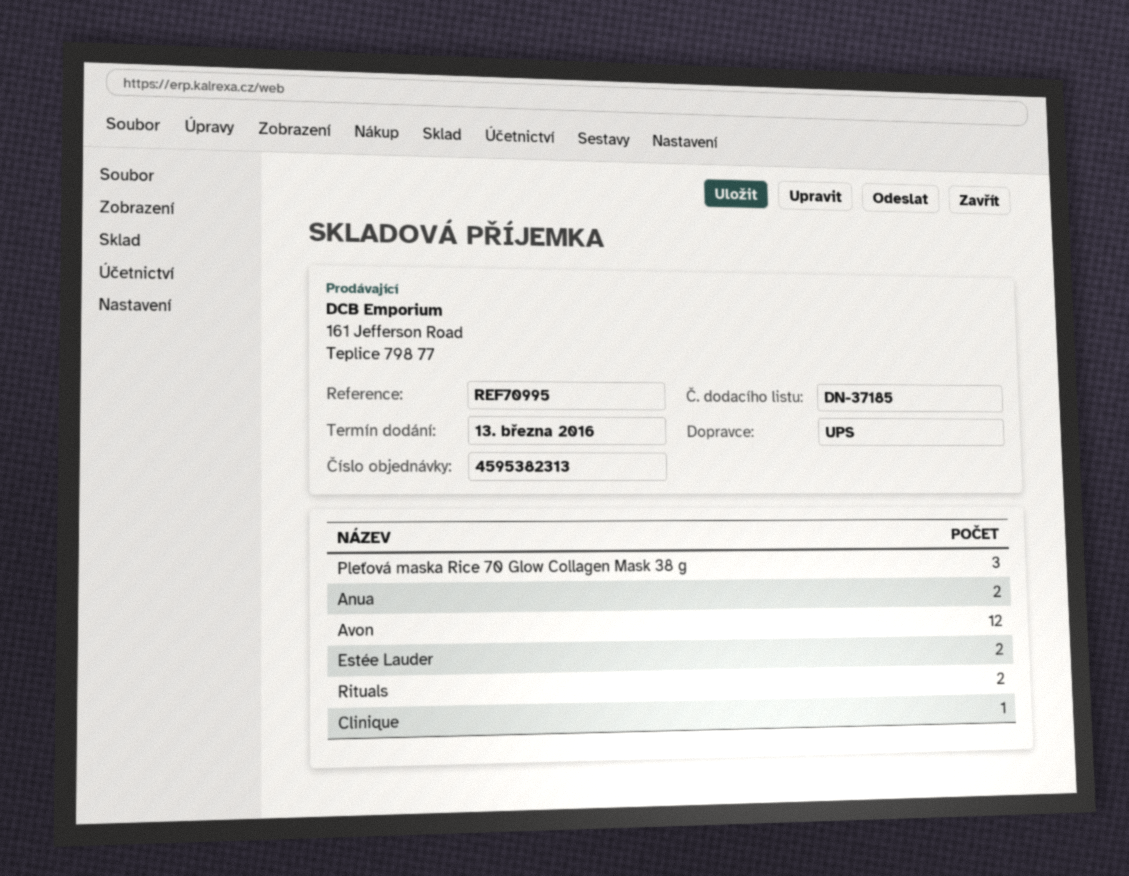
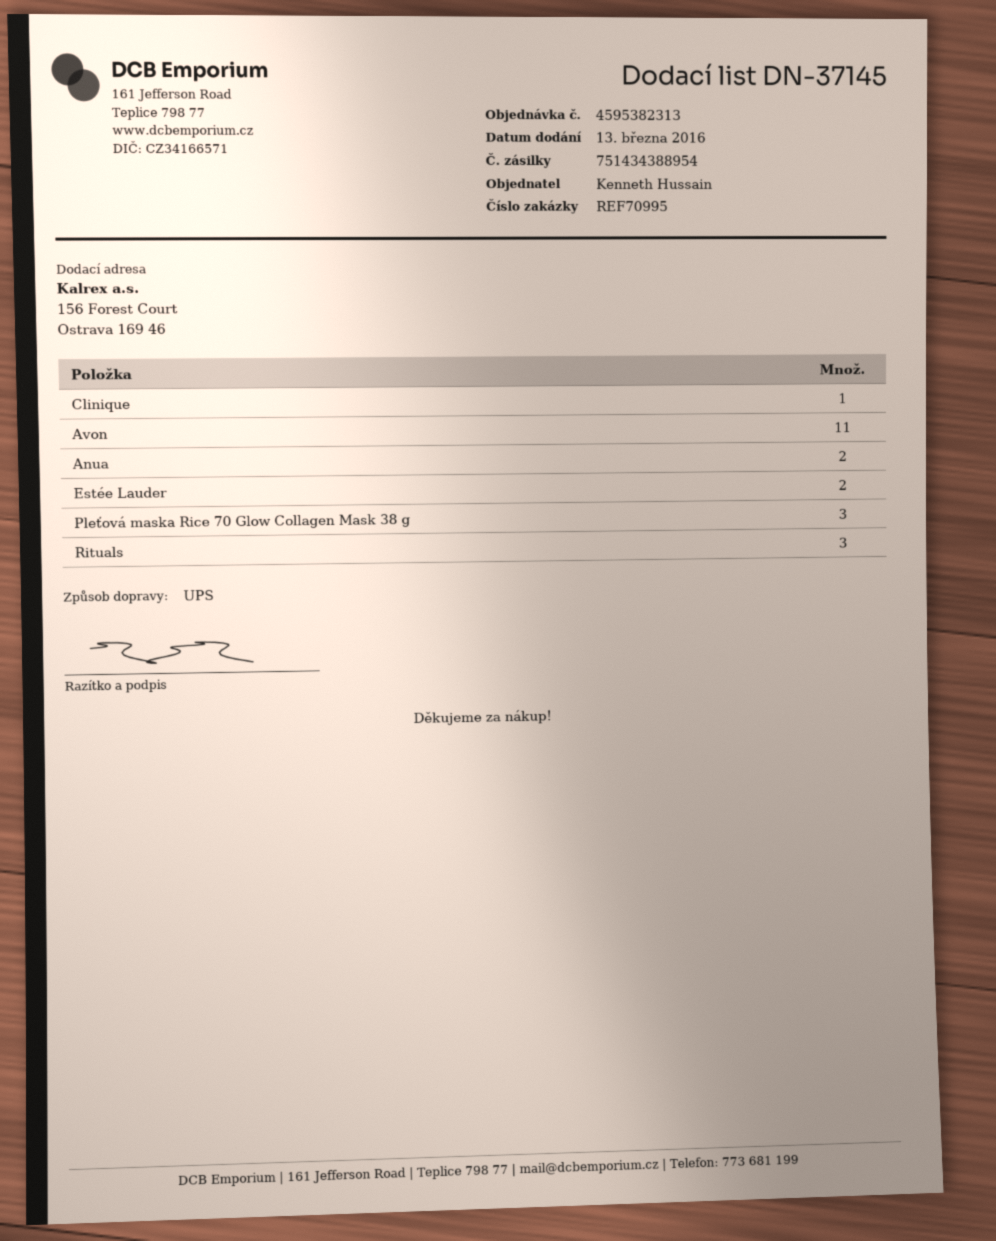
delivery note number: DN-37185 -> DN-37145
Avon: 12 -> 11
Rituals: 2 -> 3

